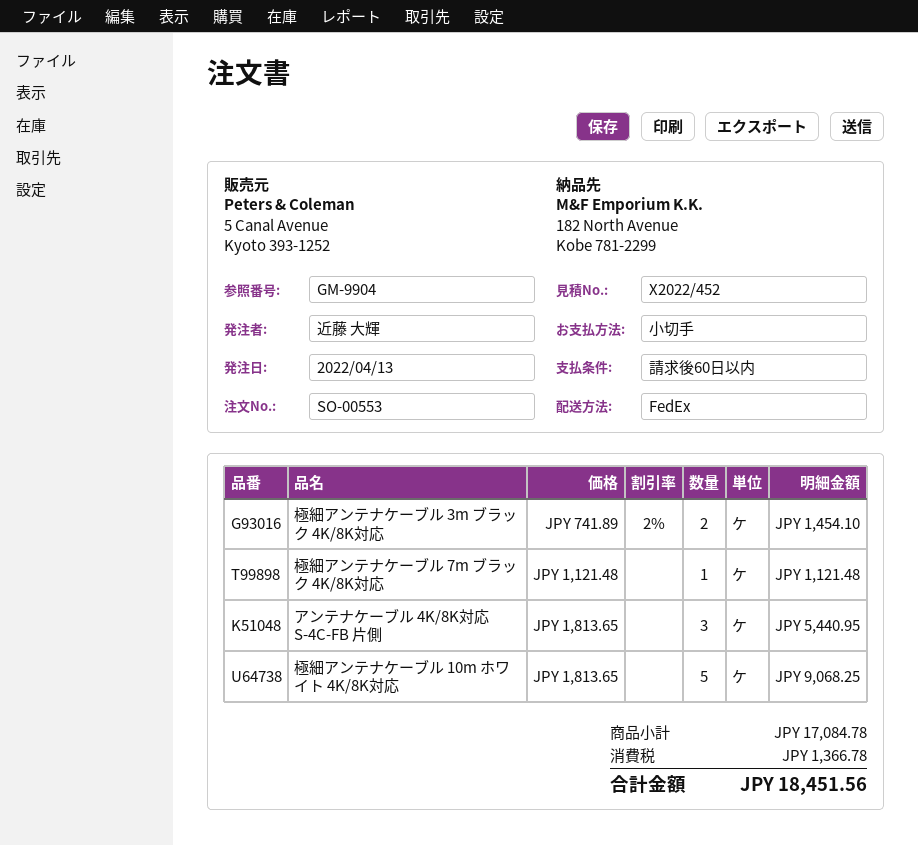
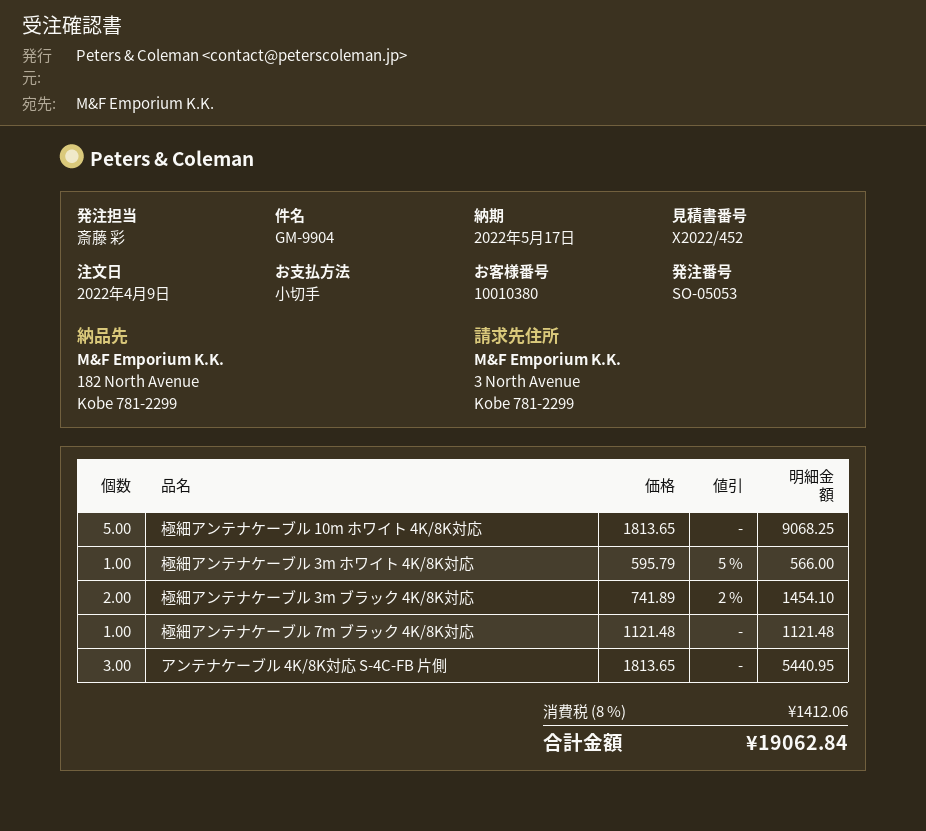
order number: SO-00553 -> SO-05053
order date: 2022-04-13 -> 2022-04-09
ordered by: 近藤 大輝 -> 斎藤 彩
極細アンテナケーブル 3m ホワイト 4K/8K対応: none -> 1 x 595.79 - 5% = 566.00
tax: 1366.78 -> 1412.06
total: 18451.56 -> 19062.84

